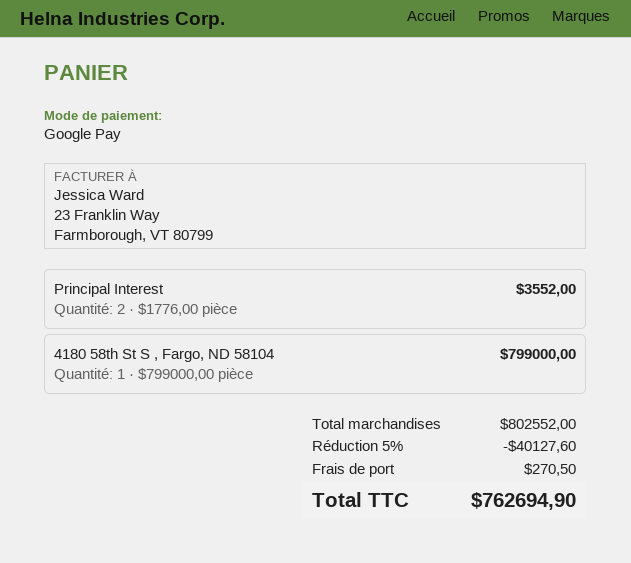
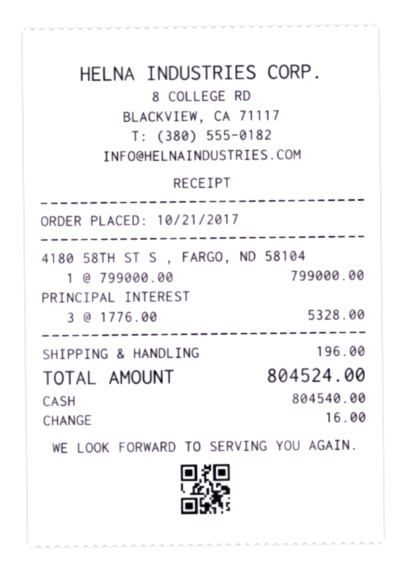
payment method: Google Pay -> cash
Principal Interest: 2 x 1776.00 = 3552.00 -> 3 x 1776.00 = 5328.00
discount: 5% = 40127.60 -> none
shipping: 270.50 -> 196.00
total: 762694.90 -> 804524.00

